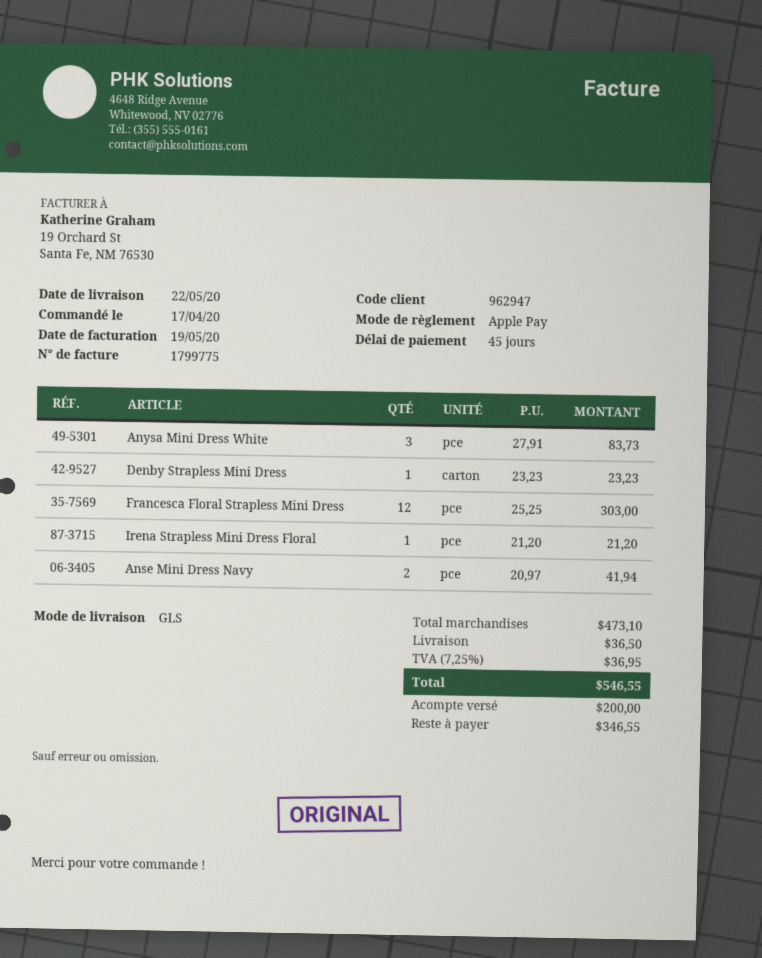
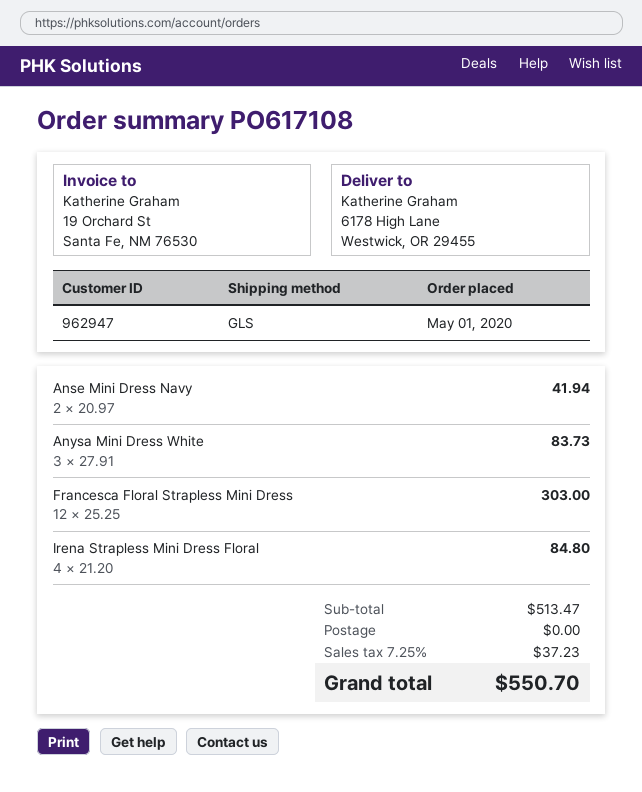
order date: 2020-04-17 -> 2020-05-01
Denby Strapless Mini Dress: 1 x 23.23 = 23.23 -> none
Irena Strapless Mini Dress Floral: 1 x 21.20 = 21.20 -> 4 x 21.20 = 84.80
subtotal: 473.10 -> 513.47
shipping: 36.50 -> 0.00
tax: 7.25% = 36.95 -> 7.25% = 37.23
total: 546.55 -> 550.70

